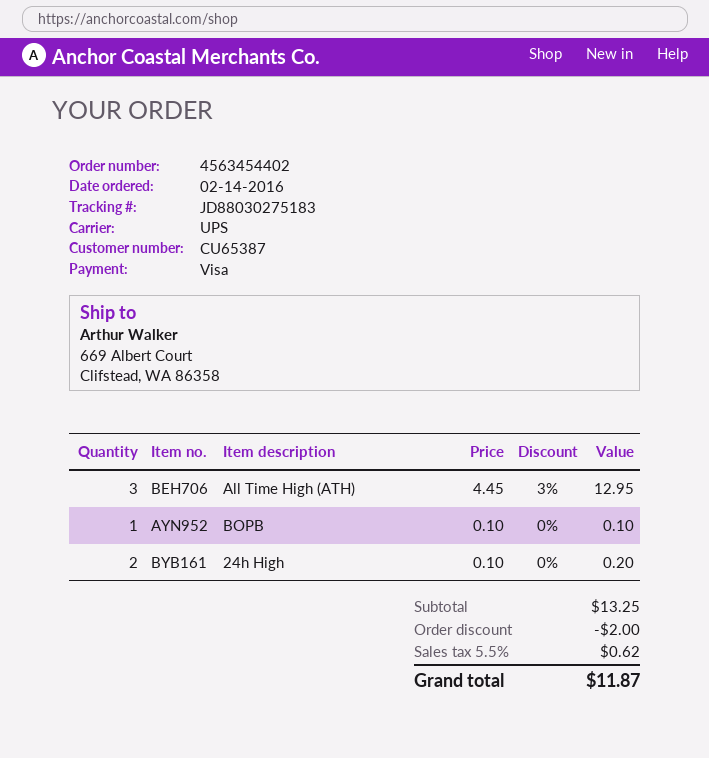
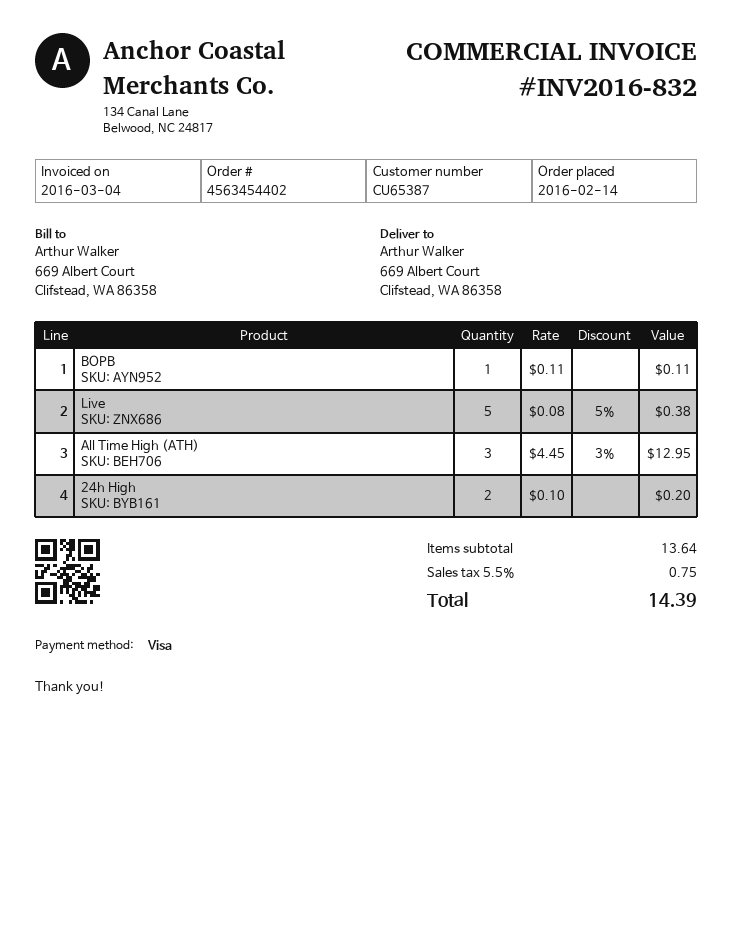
BOPB: 1 x 0.10 = 0.10 -> 1 x 0.11 = 0.11
Live: none -> 5 x 0.08 - 5% = 0.38
subtotal: 13.25 -> 13.64
discount: 2.00 -> none
tax: 5.5% = 0.62 -> 5.5% = 0.75
total: 11.87 -> 14.39

